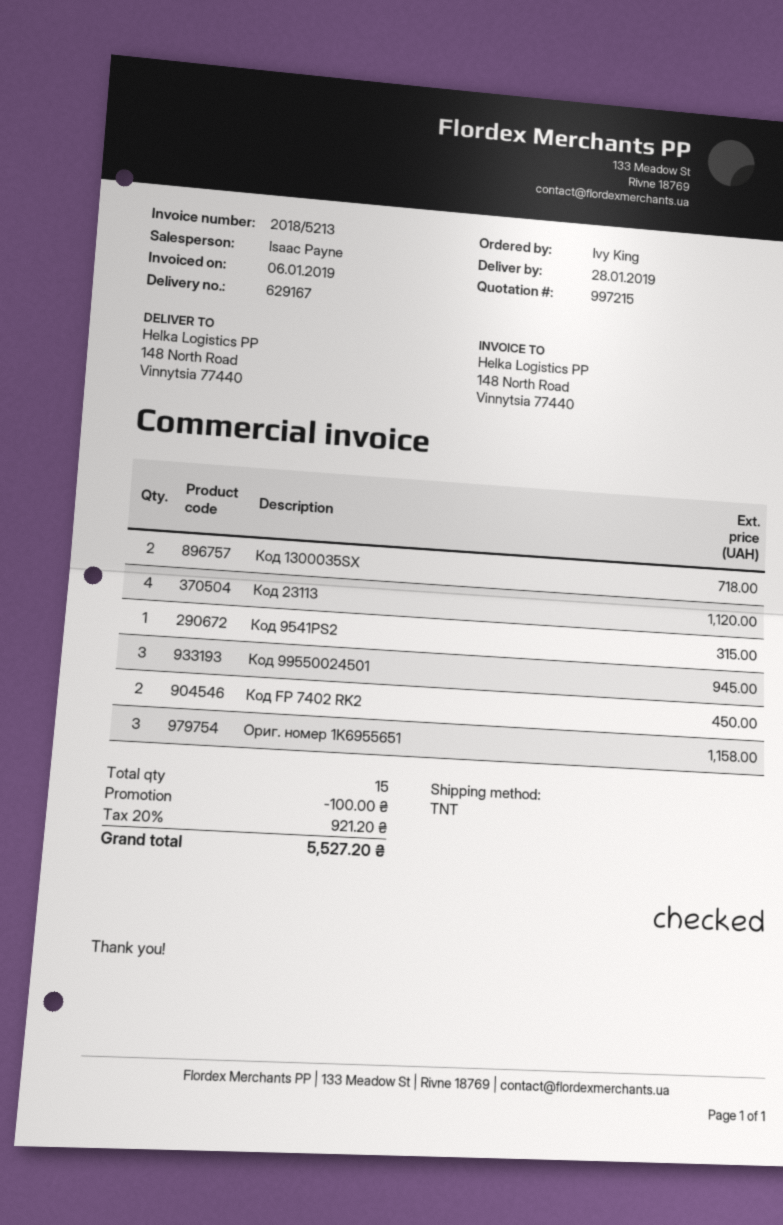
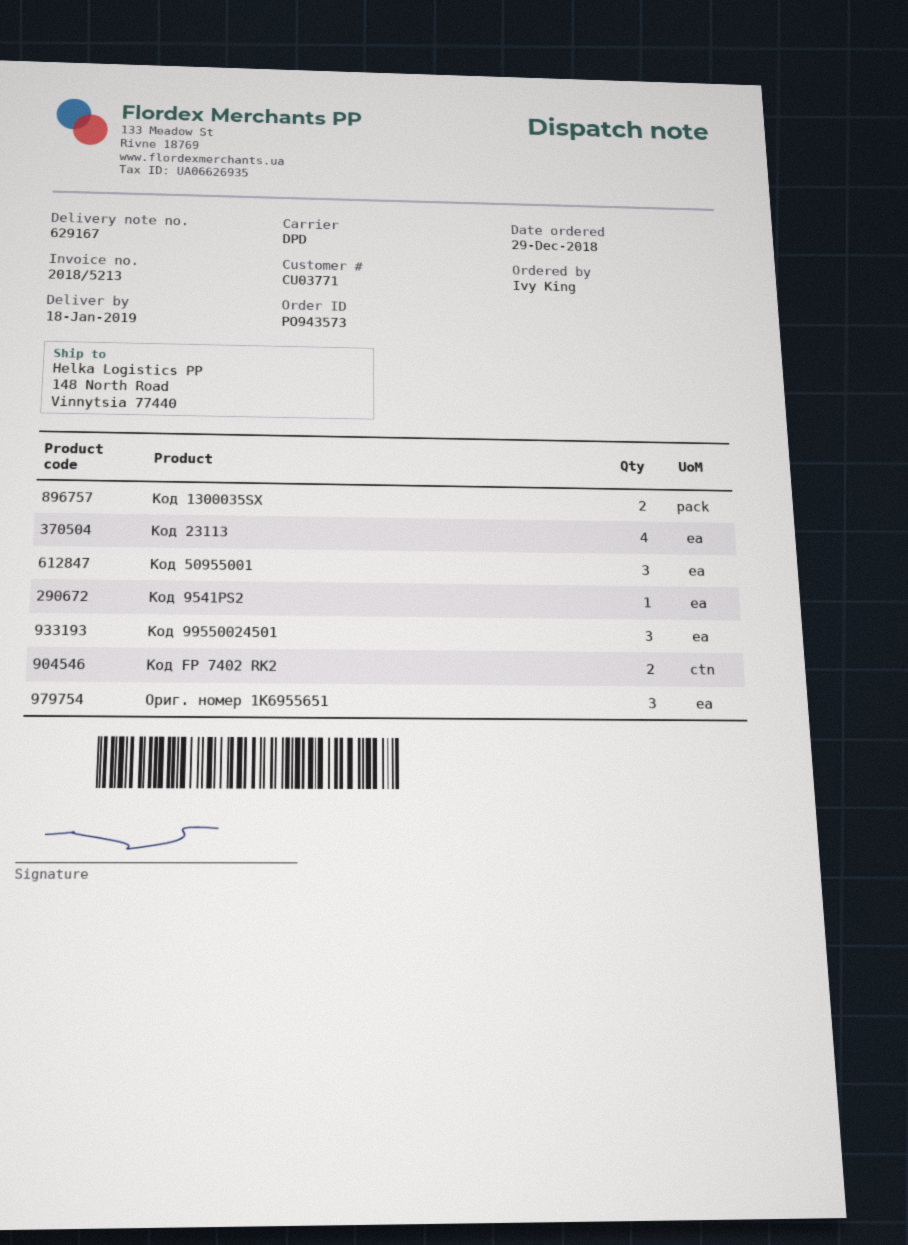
delivery date: 2019-01-28 -> 2019-01-18
shipping method: TNT -> DPD
Код 50955001: none -> 3

